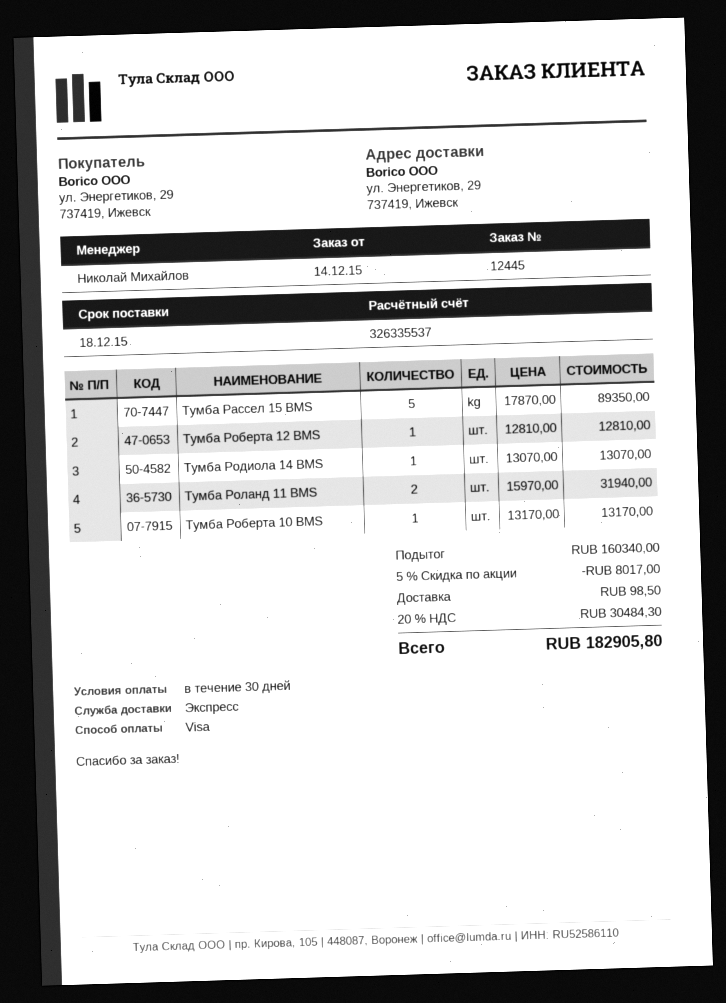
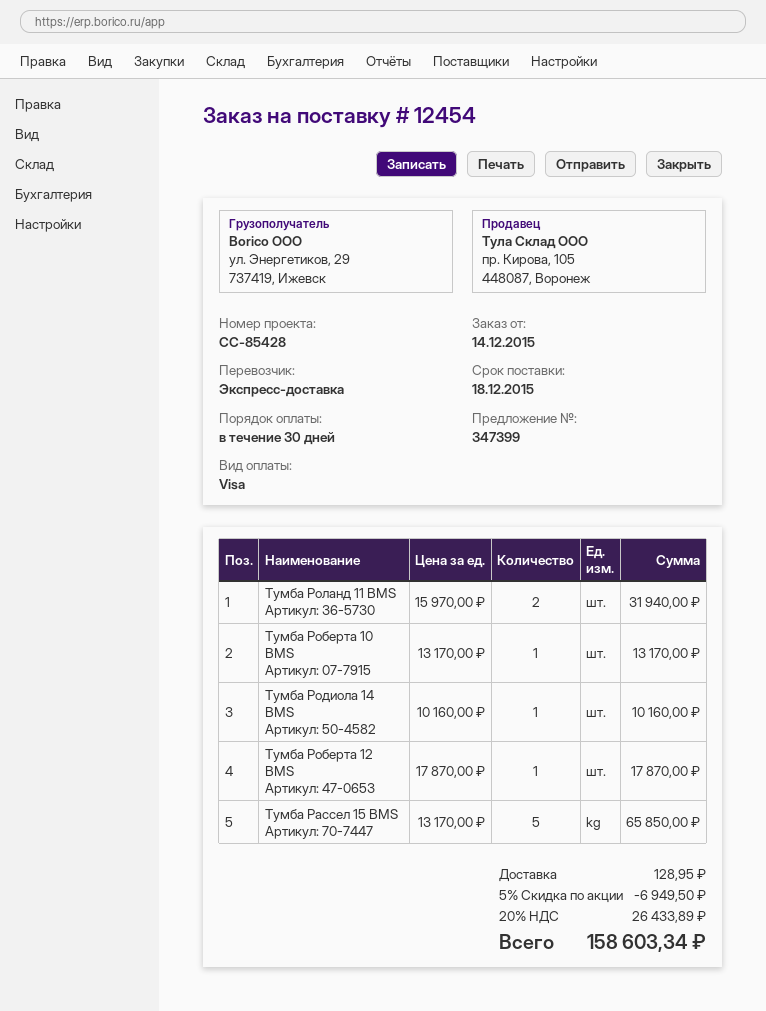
order number: 12445 -> 12454
Тумба Рассел 15 BMS: 5 x 17870.00 = 89350.00 -> 5 x 13170.00 = 65850.00
Тумба Роберта 12 BMS: 1 x 12810.00 = 12810.00 -> 1 x 17870.00 = 17870.00
Тумба Родиола 14 BMS: 1 x 13070.00 = 13070.00 -> 1 x 10160.00 = 10160.00
discount: 5% = 8017.00 -> 5% = 6949.50
shipping: 98.50 -> 128.95
tax: 20% = 30484.30 -> 20% = 26433.89
total: 182905.80 -> 158603.34

